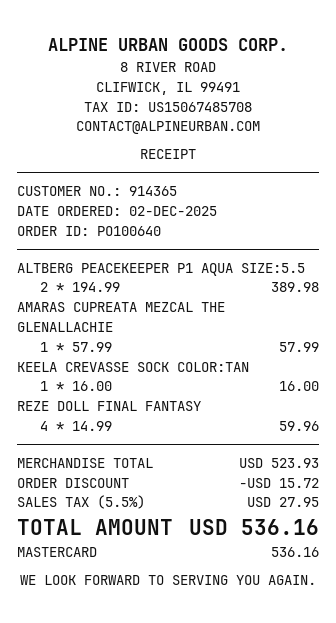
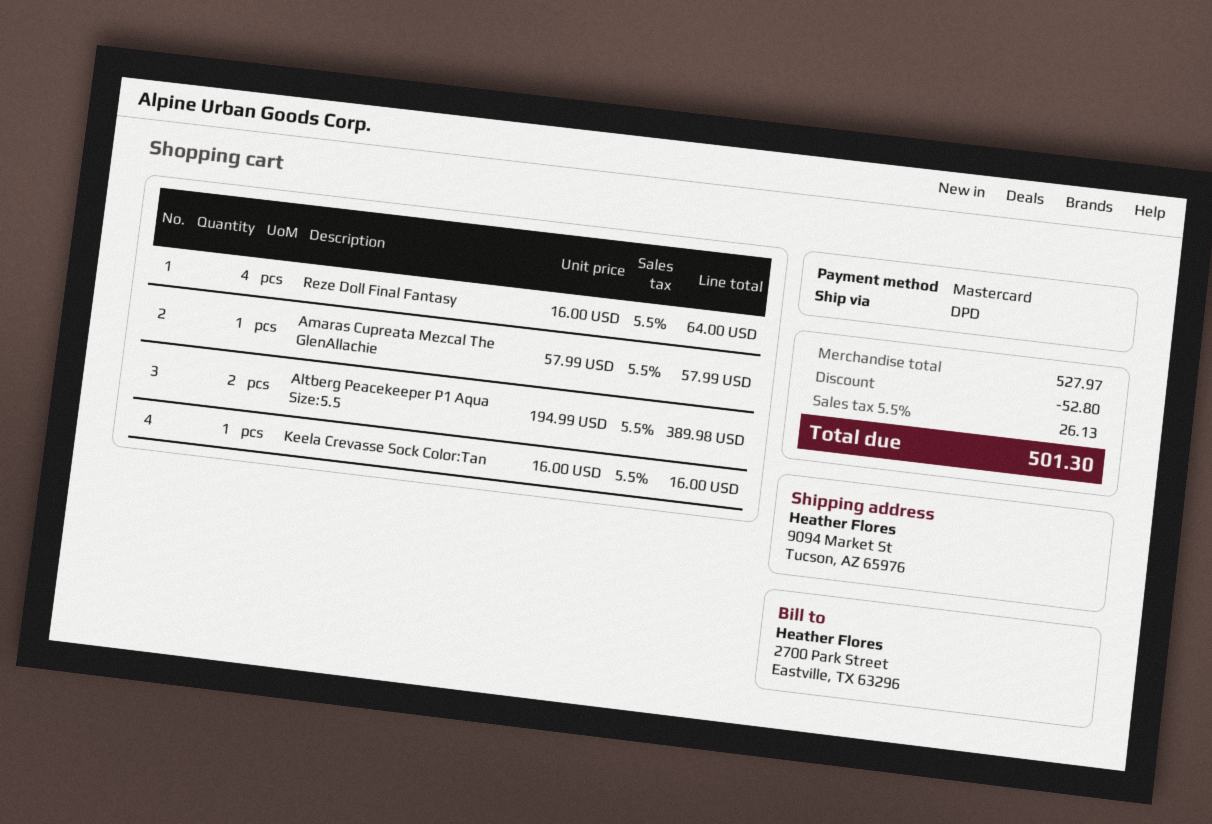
REZE DOLL FINAL FANTASY: 4 x 14.99 = 59.96 -> 4 x 16.00 = 64.00
subtotal: 523.93 -> 527.97
discount: 15.72 -> 52.80
tax: 5.5% = 27.95 -> 5.5% = 26.13
total: 536.16 -> 501.30

